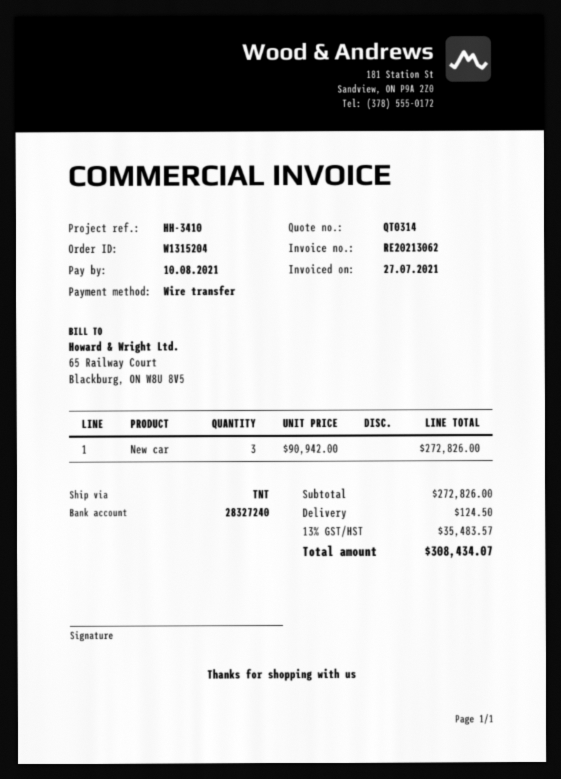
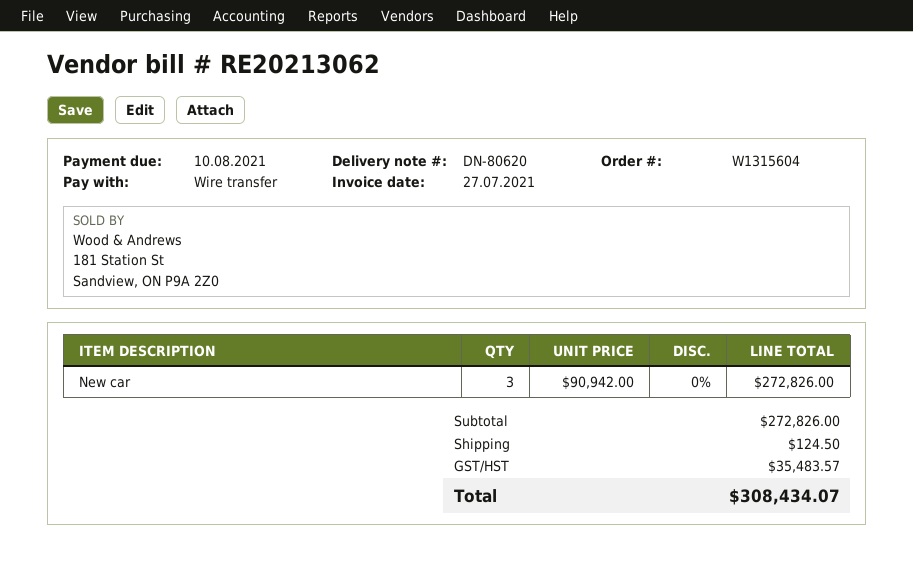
order number: W1315204 -> W1315604

